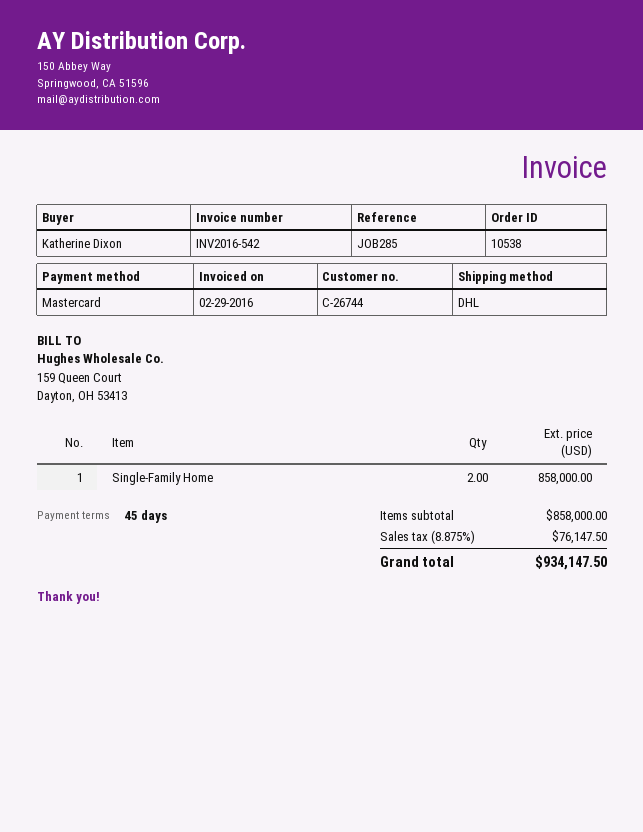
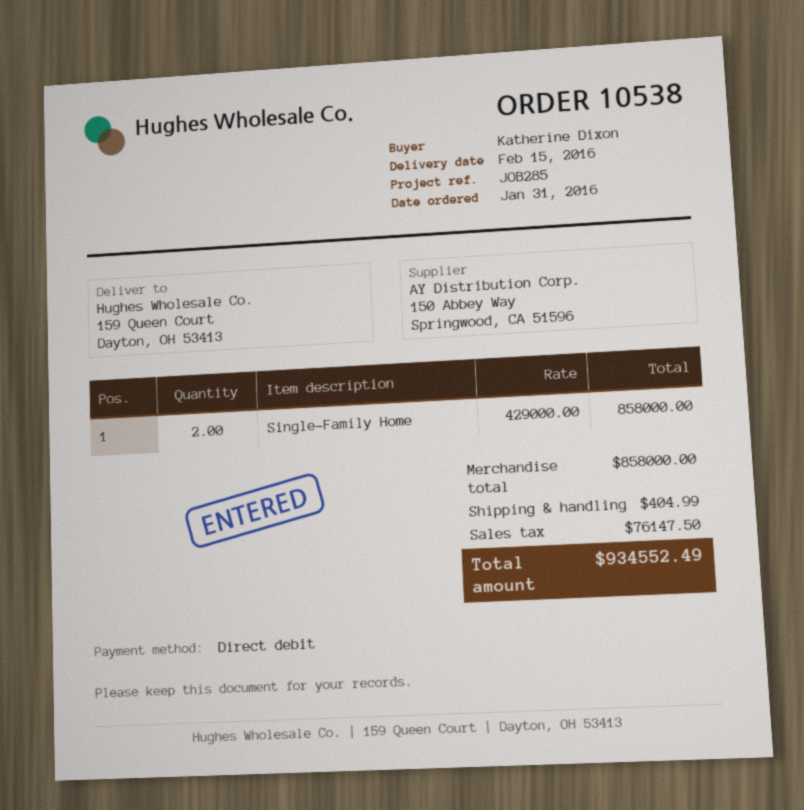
payment method: Mastercard -> direct debit
shipping: none -> 404.99
total: 934147.50 -> 934552.49

